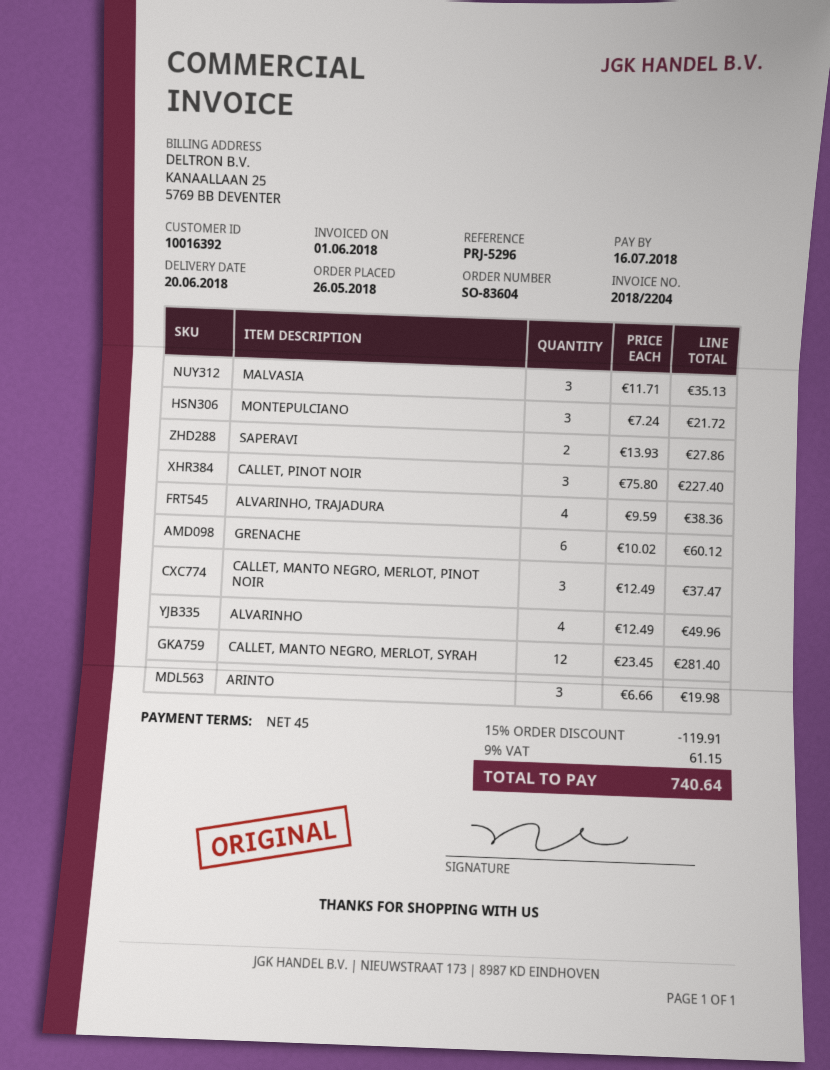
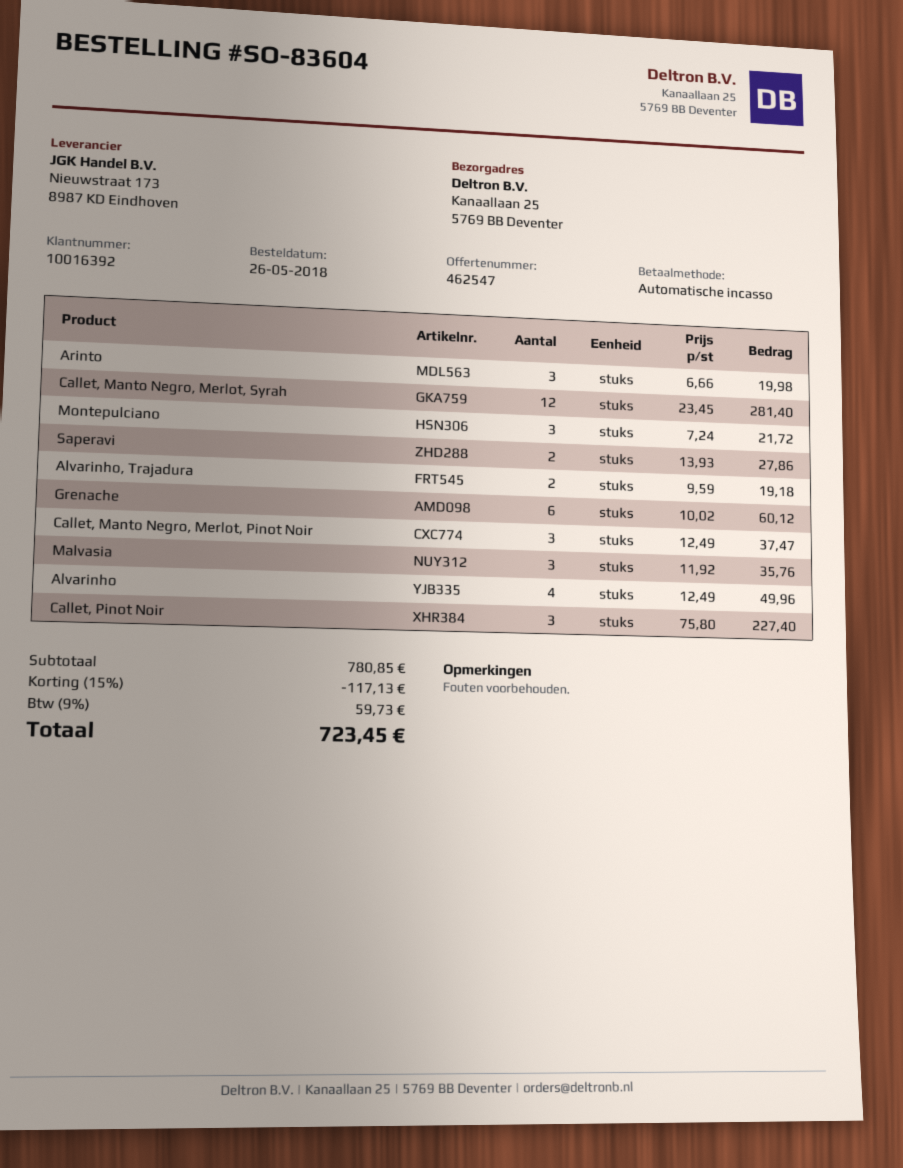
MALVASIA: 3 x 11.71 = 35.13 -> 3 x 11.92 = 35.76
ALVARINHO, TRAJADURA: 4 x 9.59 = 38.36 -> 2 x 9.59 = 19.18
discount: 15% = 119.91 -> 15% = 117.13
tax: 9% = 61.15 -> 9% = 59.73
total: 740.64 -> 723.45

